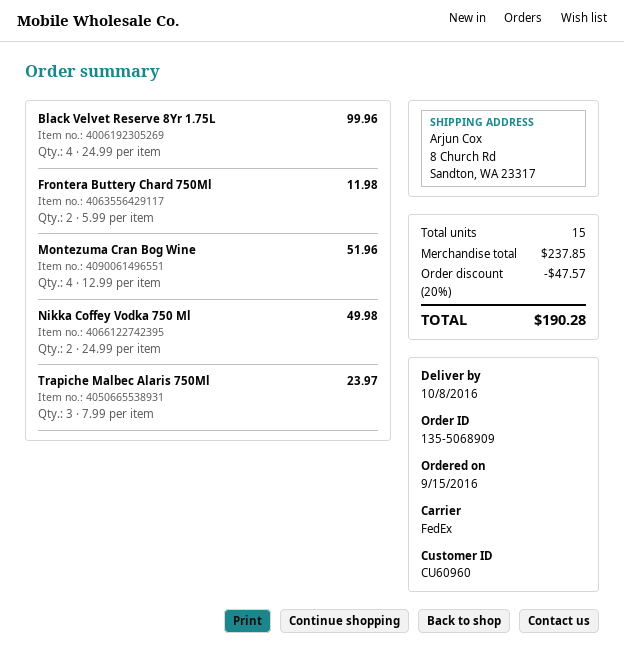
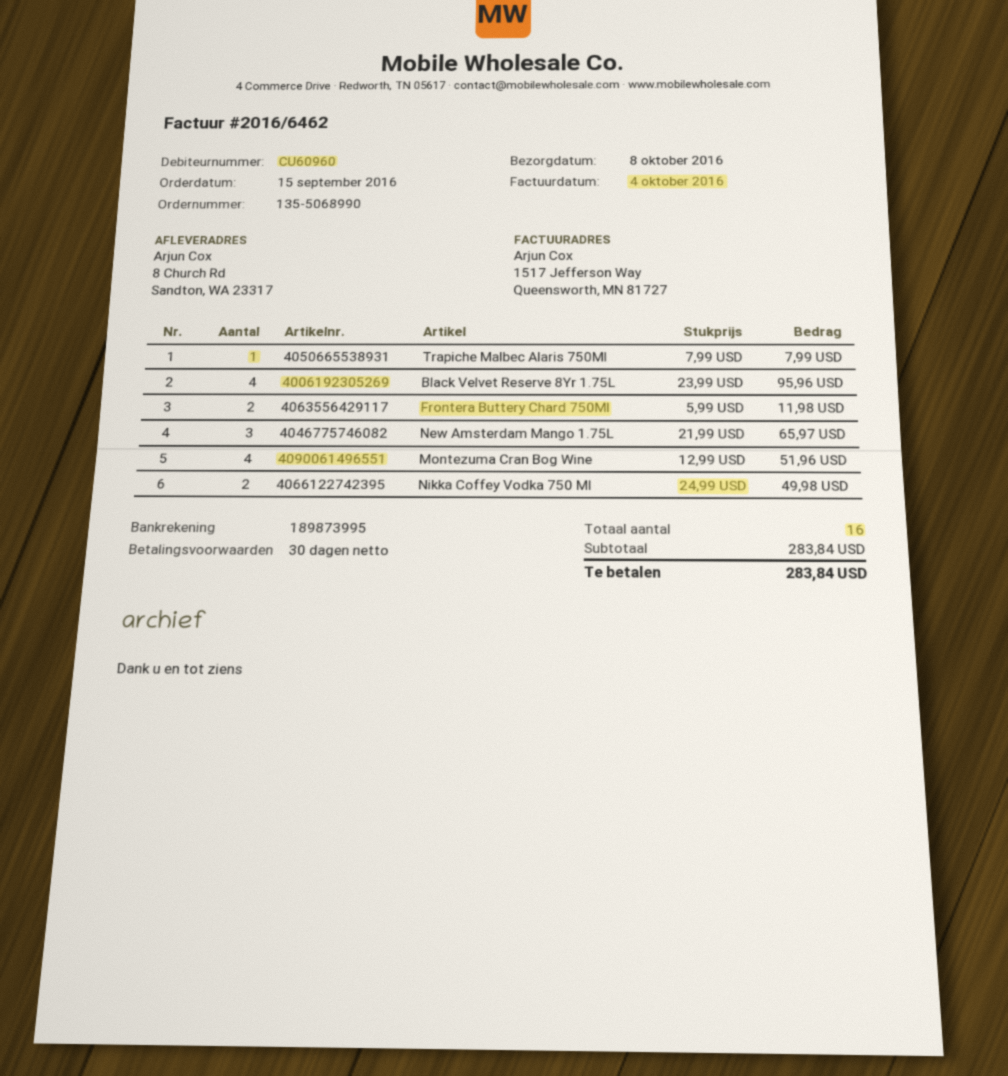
order number: 135-5068909 -> 135-5068990
Black Velvet Reserve 8Yr 1.75L: 4 x 24.99 = 99.96 -> 4 x 23.99 = 95.96
Trapiche Malbec Alaris 750Ml: 3 x 7.99 = 23.97 -> 1 x 7.99 = 7.99
New Amsterdam Mango 1.75L: none -> 3 x 21.99 = 65.97
total quantity: 15 -> 16
subtotal: 237.85 -> 283.84
discount: 20% = 47.57 -> none
total: 190.28 -> 283.84

